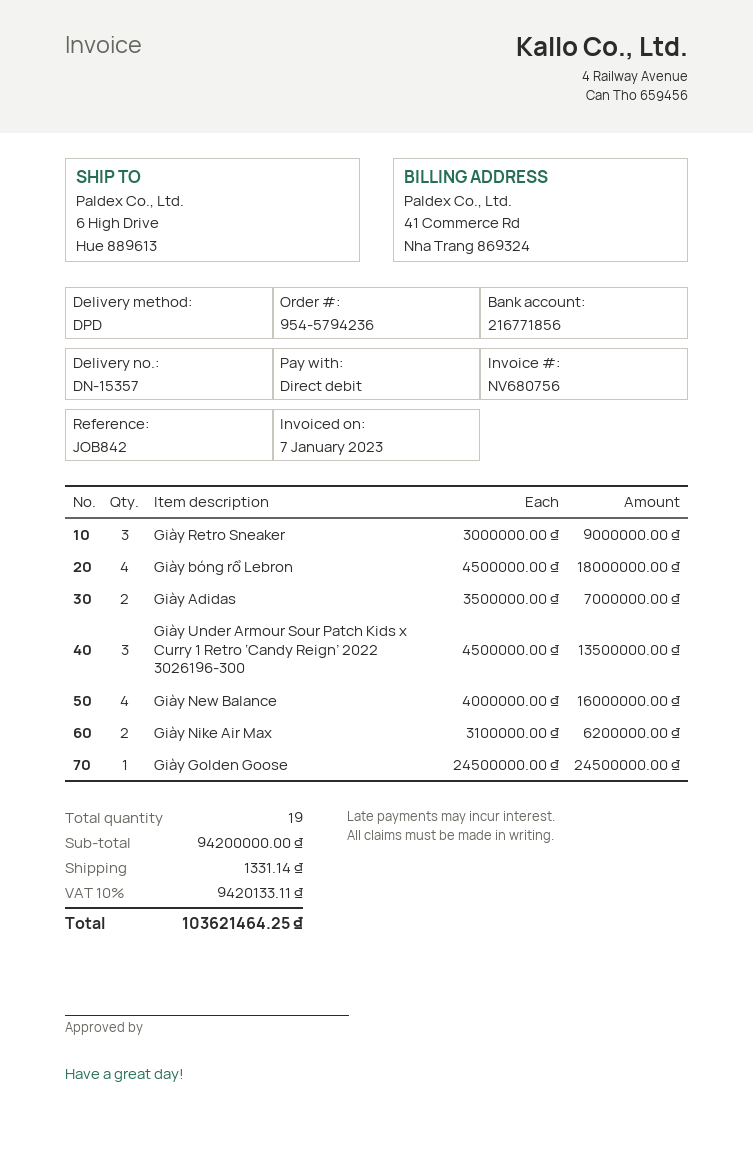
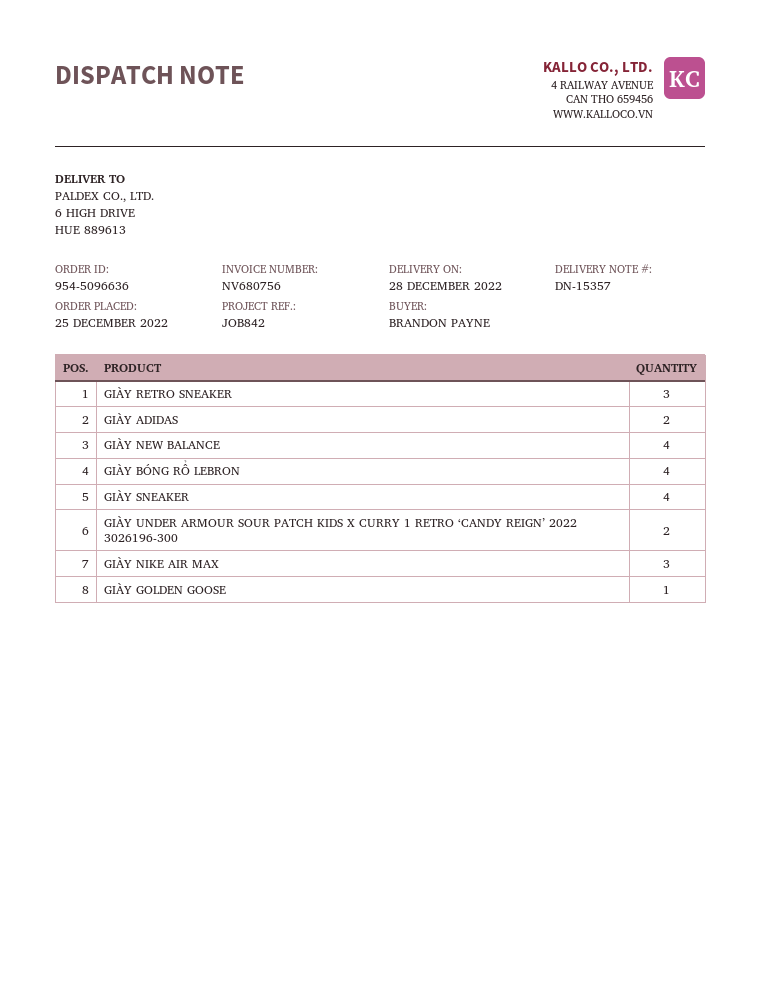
order number: 954-5794236 -> 954-5096636
Giày Under Armour Sour Patch Kids x Curry 1 Retro ‘Candy Reign’ 2022 3026196-300: 3 -> 2
Giày Nike Air Max: 2 -> 3
GIÀY SNEAKER: none -> 4

